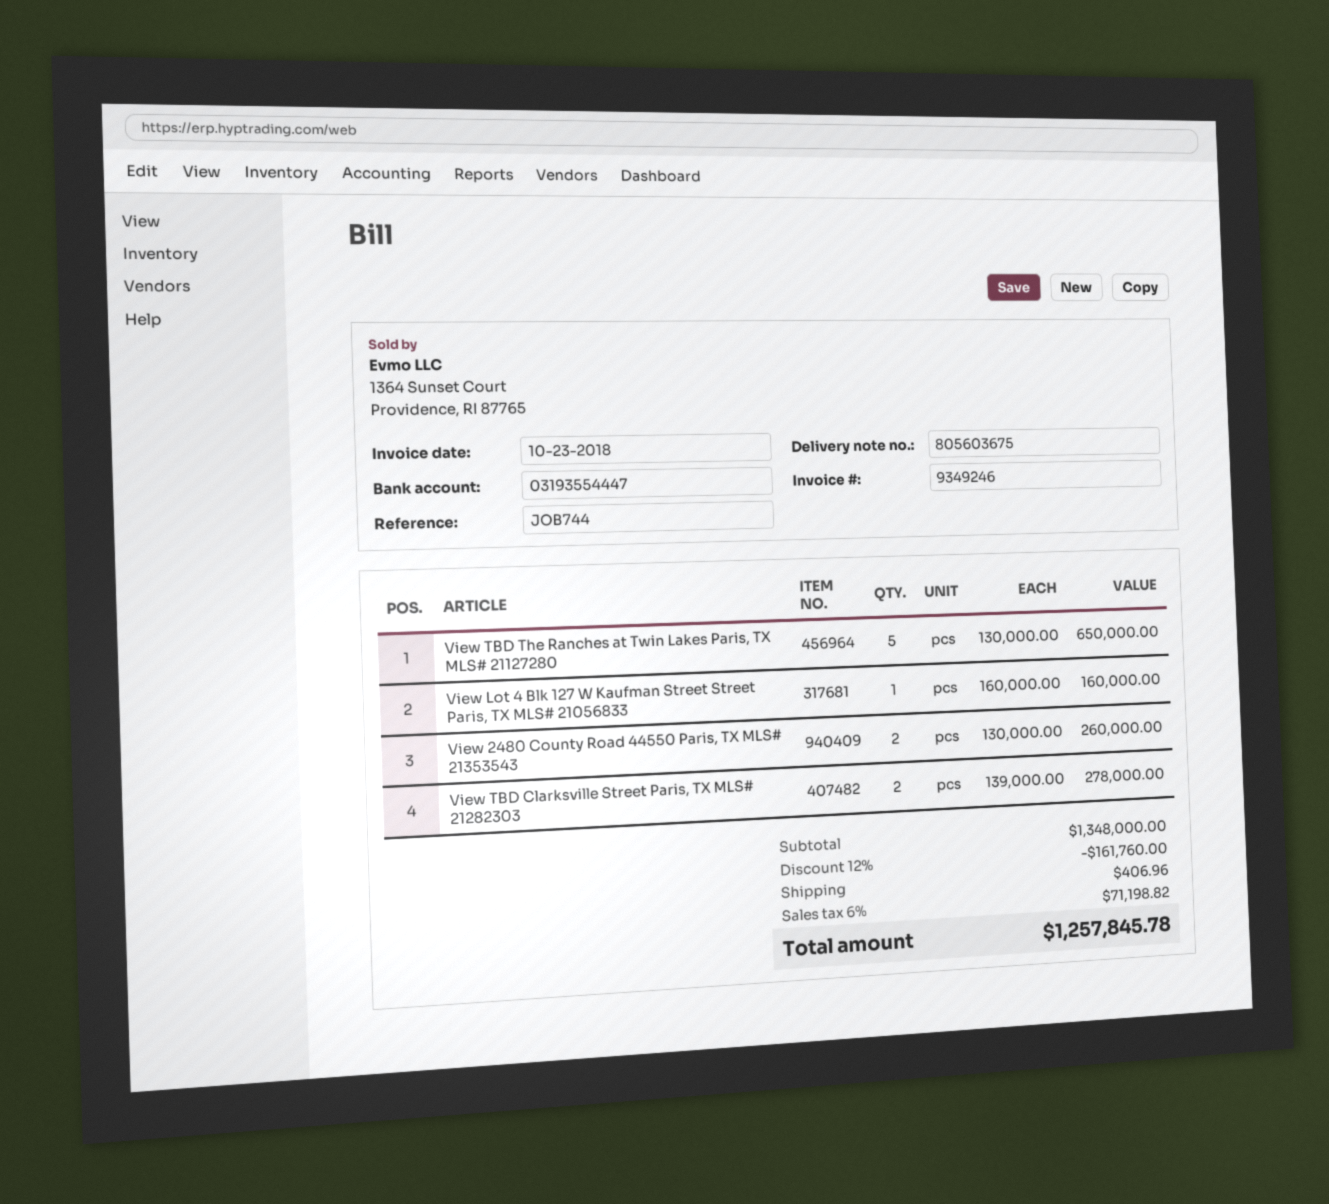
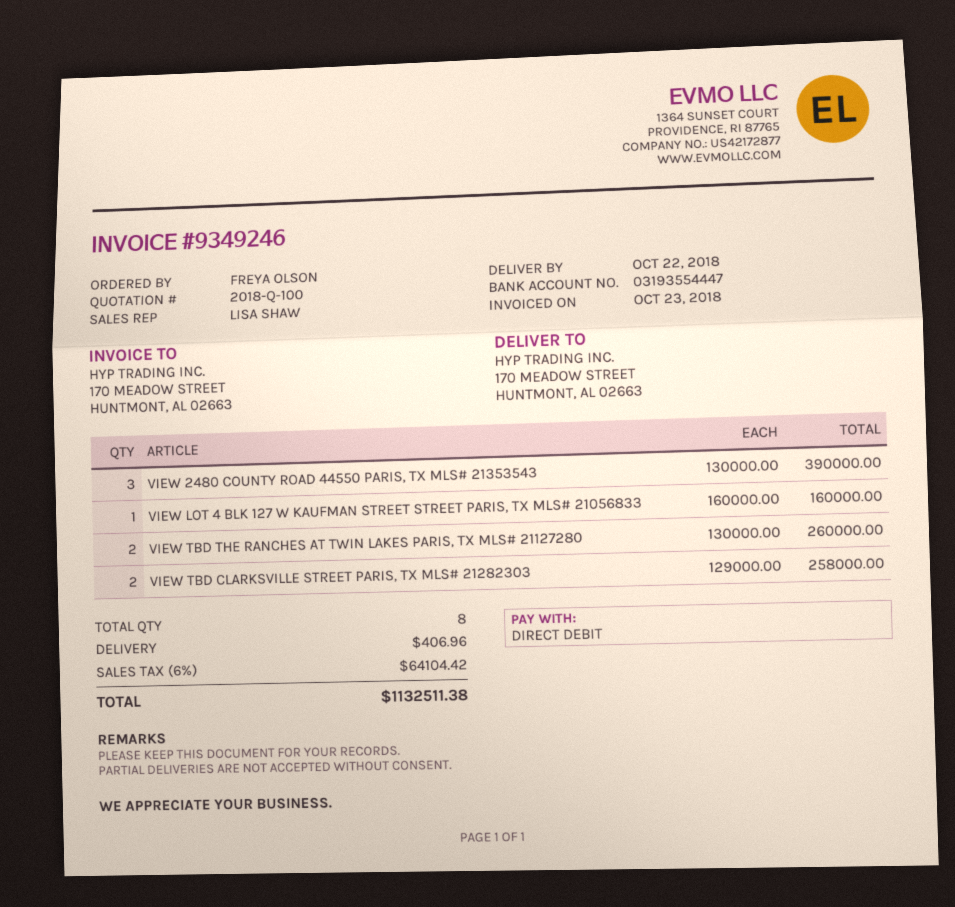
View TBD The Ranches at Twin Lakes Paris, TX MLS# 21127280: 5 x 130000.00 = 650000.00 -> 2 x 130000.00 = 260000.00
View 2480 County Road 44550 Paris, TX MLS# 21353543: 2 x 130000.00 = 260000.00 -> 3 x 130000.00 = 390000.00
View TBD Clarksville Street Paris, TX MLS# 21282303: 2 x 139000.00 = 278000.00 -> 2 x 129000.00 = 258000.00
discount: 12% = 161760.00 -> none
tax: 6% = 71198.82 -> 6% = 64104.42
total: 1257845.78 -> 1132511.38

